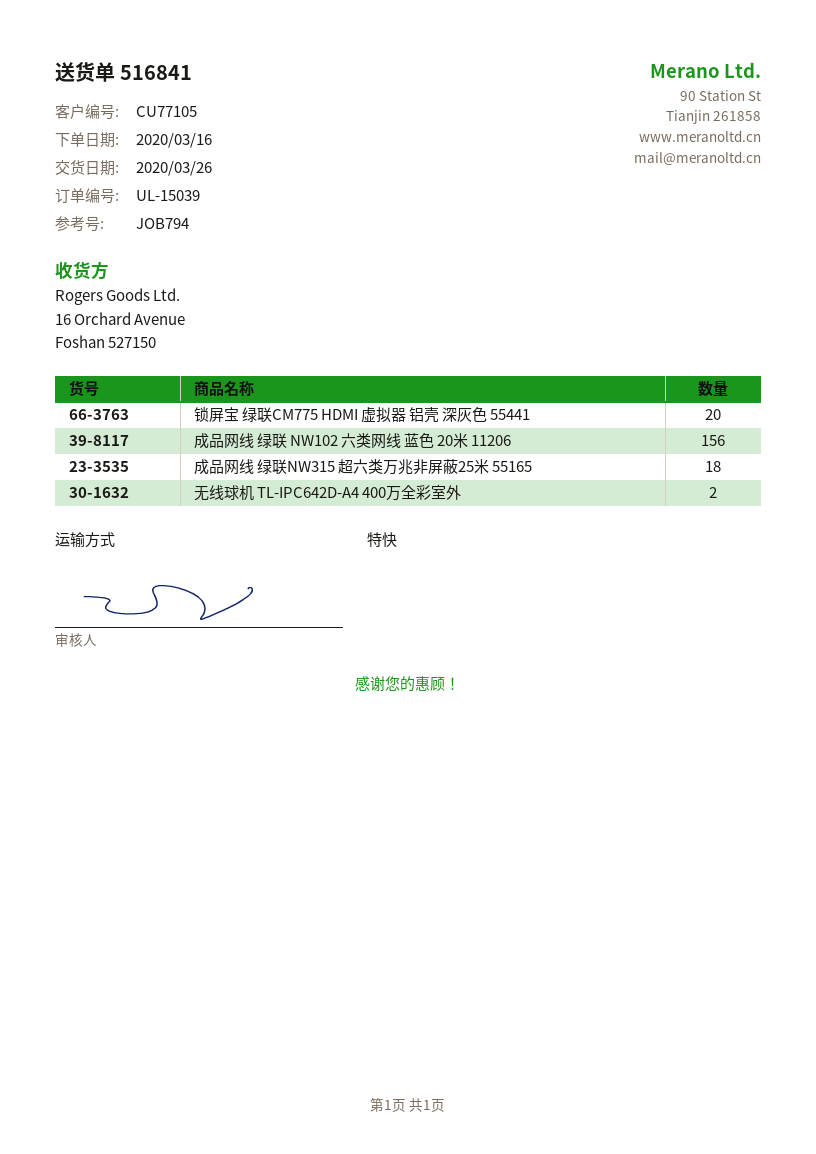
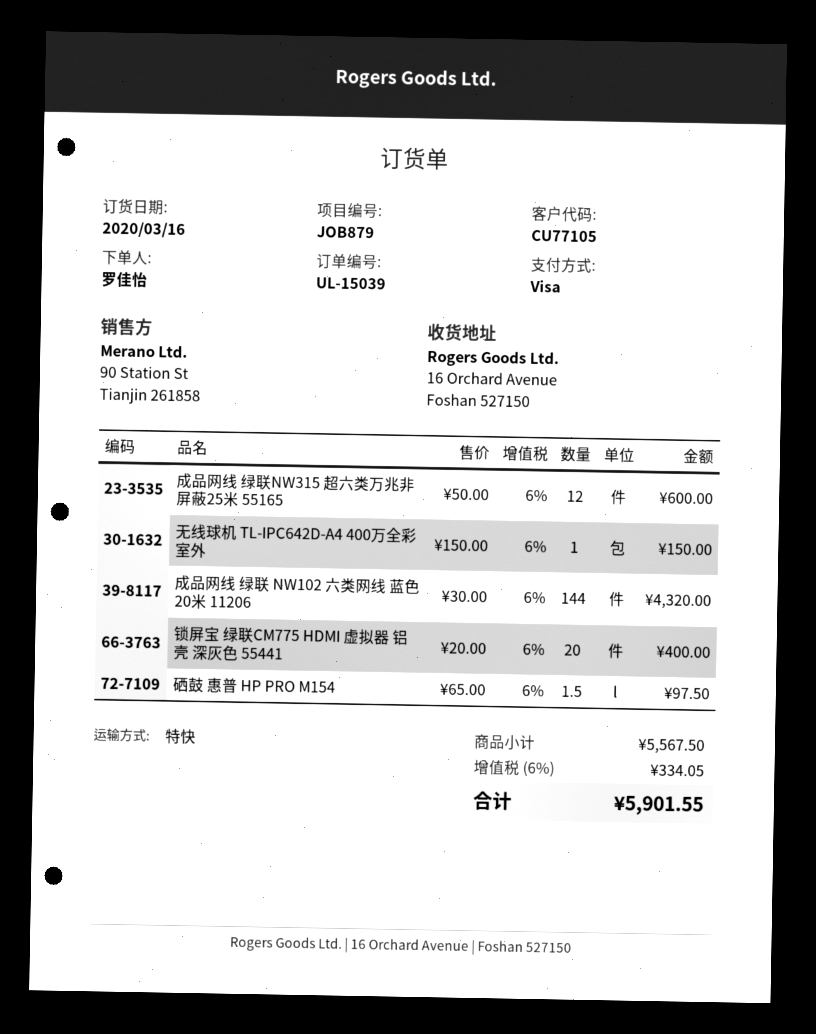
reference: JOB794 -> JOB879
成品网线 绿联 NW102 六类网线 蓝色 20米 11206: 156 -> 144
成品网线 绿联NW315 超六类万兆非屏蔽25米 55165: 18 -> 12
无线球机 TL-IPC642D-A4 400万全彩室外: 2 -> 1
硒鼓 惠普 HP PRO M154: none -> 1.5

